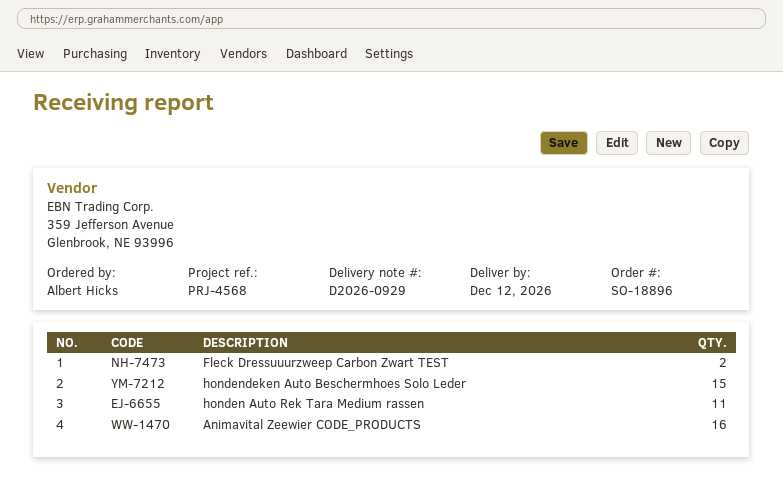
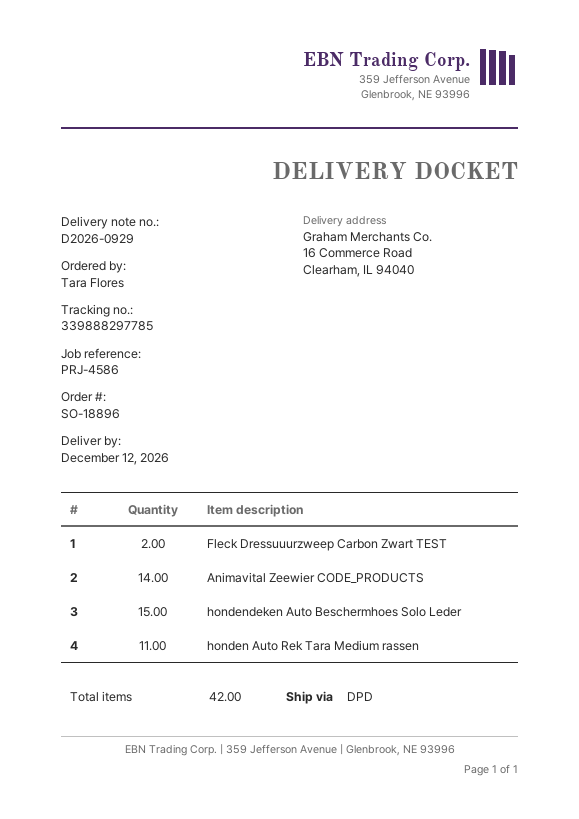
reference: PRJ-4568 -> PRJ-4586
ordered by: Albert Hicks -> Tara Flores
Animavital Zeewier CODE_PRODUCTS: 16 -> 14

